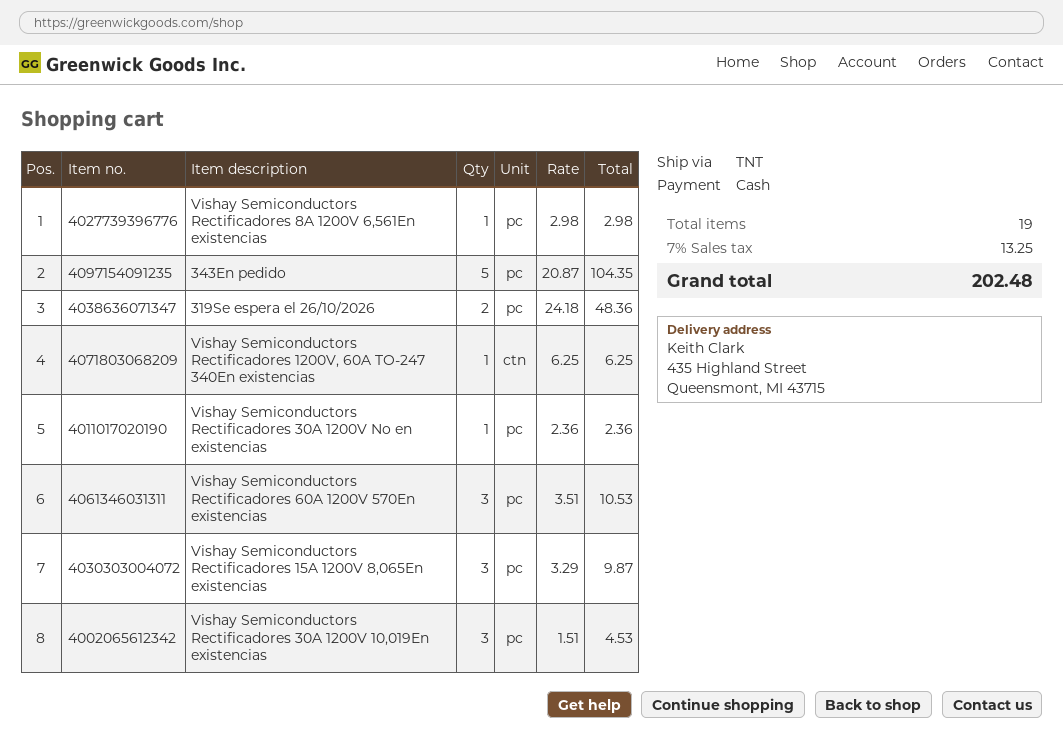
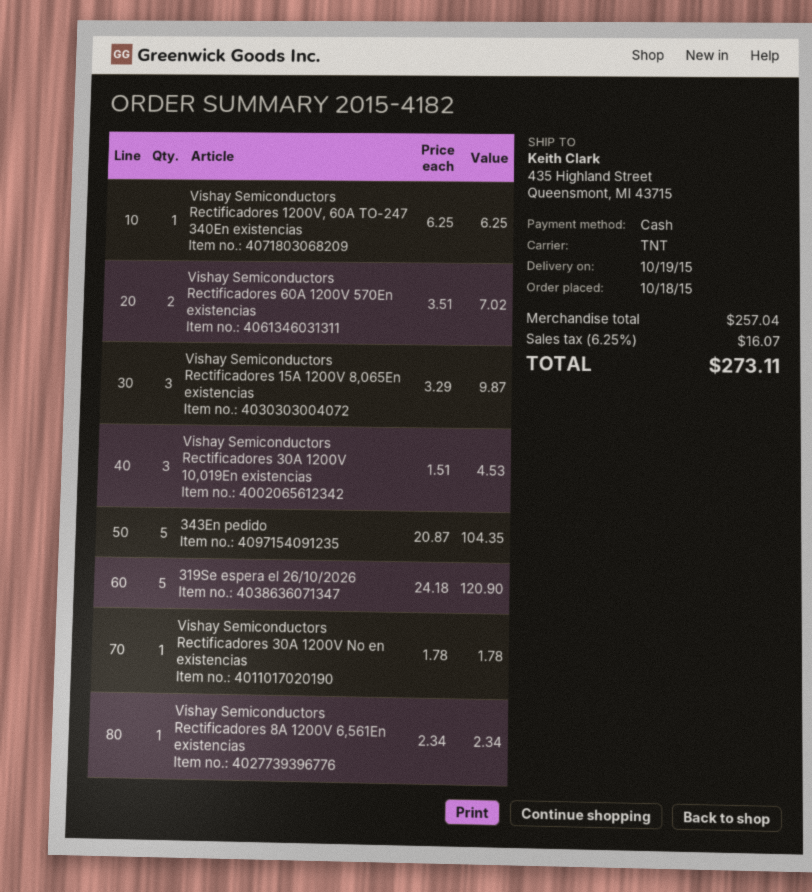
Vishay Semiconductors Rectificadores 8A 1200V 6,561En existencias: 1 x 2.98 = 2.98 -> 1 x 2.34 = 2.34
319Se espera el 26/10/2026: 2 x 24.18 = 48.36 -> 5 x 24.18 = 120.90
Vishay Semiconductors Rectificadores 30A 1200V No en existencias: 1 x 2.36 = 2.36 -> 1 x 1.78 = 1.78
Vishay Semiconductors Rectificadores 60A 1200V 570En existencias: 3 x 3.51 = 10.53 -> 2 x 3.51 = 7.02
tax: 7% = 13.25 -> 6.25% = 16.07
total: 202.48 -> 273.11

